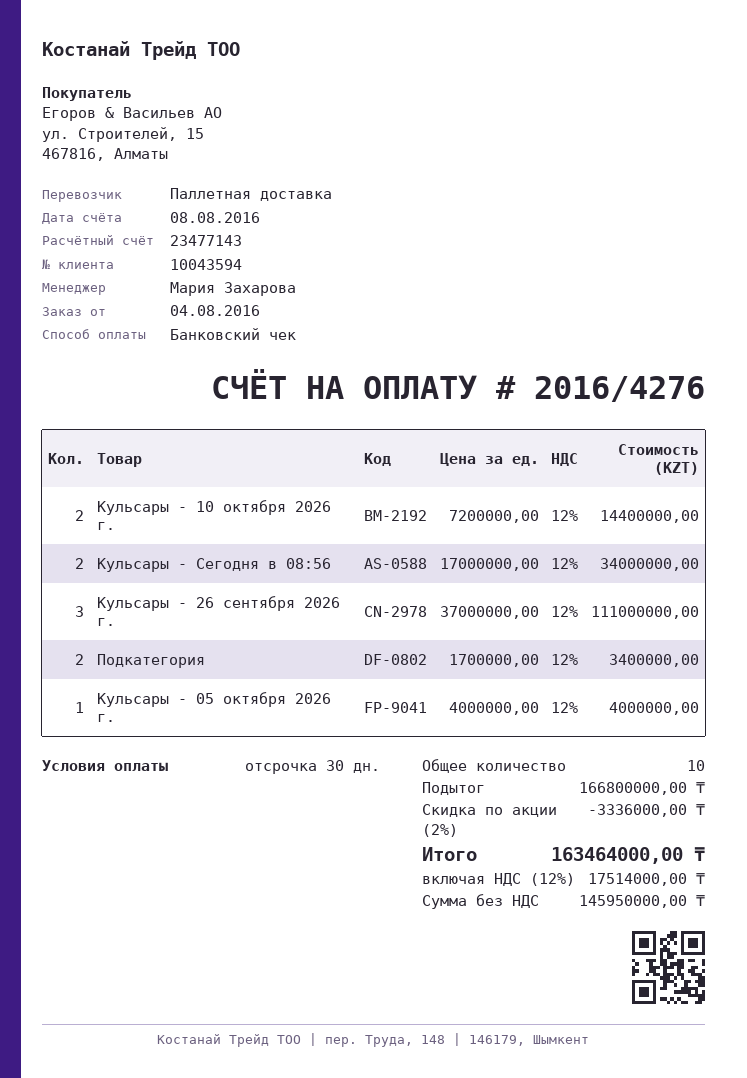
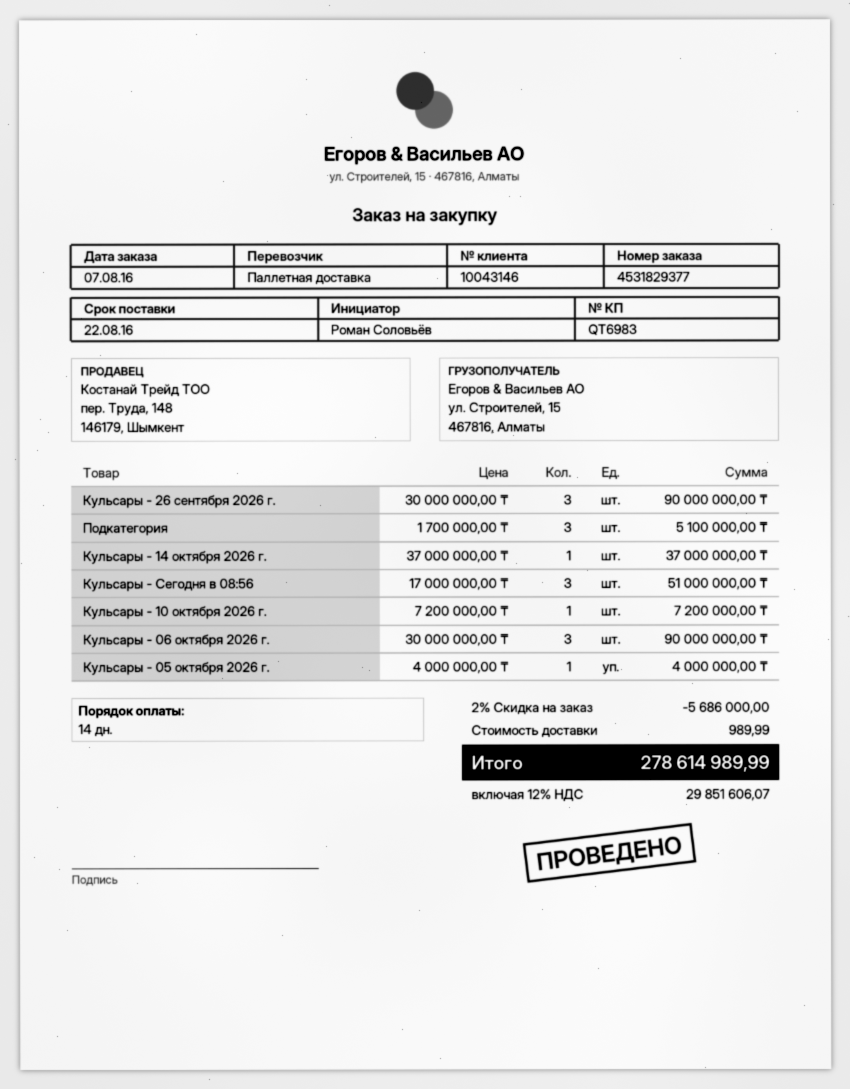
order date: 2016-08-04 -> 2016-08-07
payment terms: 30 days -> 14 days
customer number: 10043594 -> 10043146
Кульсары - 10 октября 2026 г.: 2 x 7200000.00 = 14400000.00 -> 1 x 7200000.00 = 7200000.00
Кульсары - Сегодня в 08:56: 2 x 17000000.00 = 34000000.00 -> 3 x 17000000.00 = 51000000.00
Кульсары - 26 сентября 2026 г.: 3 x 37000000.00 = 111000000.00 -> 3 x 30000000.00 = 90000000.00
Подкатегория: 2 x 1700000.00 = 3400000.00 -> 3 x 1700000.00 = 5100000.00
Кульсары - 14 октября 2026 г.: none -> 1 x 37000000.00 = 37000000.00
Кульсары - 06 октября 2026 г.: none -> 3 x 30000000.00 = 90000000.00
discount: 2% = 3336000.00 -> 2% = 5686000.00
shipping: none -> 989.99
tax: 12% = 17514000.00 -> 12% = 29851606.07
total: 163464000.00 -> 278614989.99

